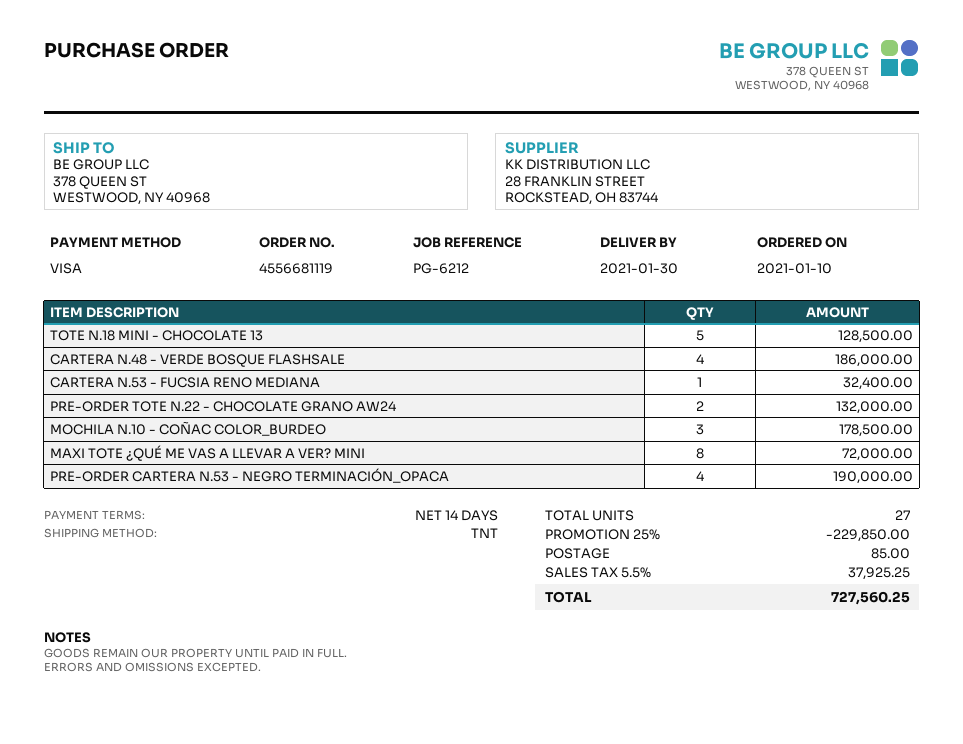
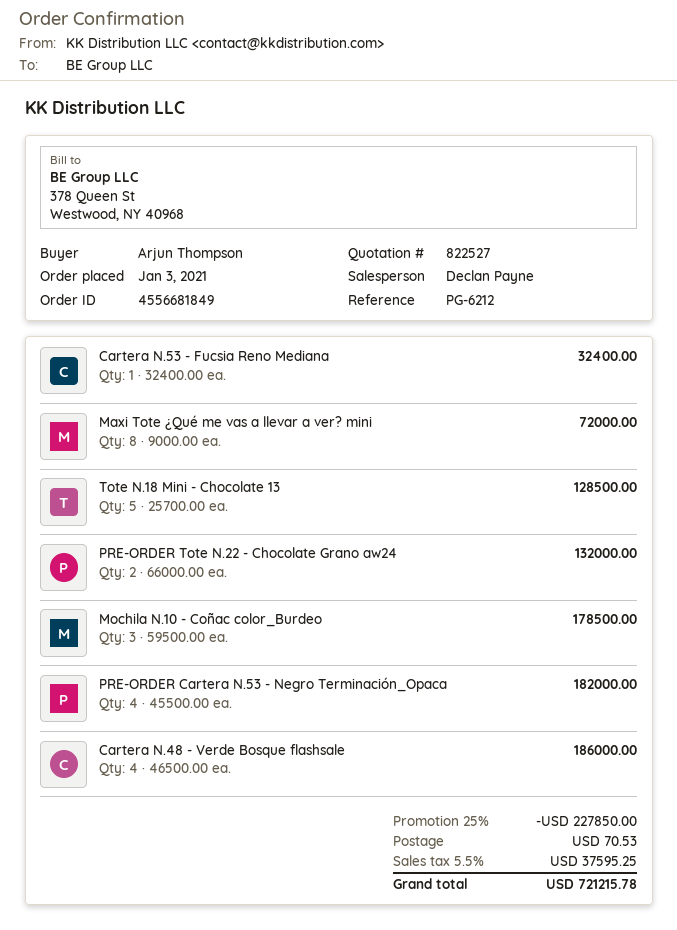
order number: 4556681119 -> 4556681849
order date: 2021-01-10 -> 2021-01-03
PRE-ORDER CARTERA N.53 - NEGRO TERMINACIÓN_OPACA: 4 for 190000.00 -> 4 for 182000.00
discount: 25% = 229850.00 -> 25% = 227850.00
shipping: 85.00 -> 70.53
tax: 5.5% = 37925.25 -> 5.5% = 37595.25
total: 727560.25 -> 721215.78

